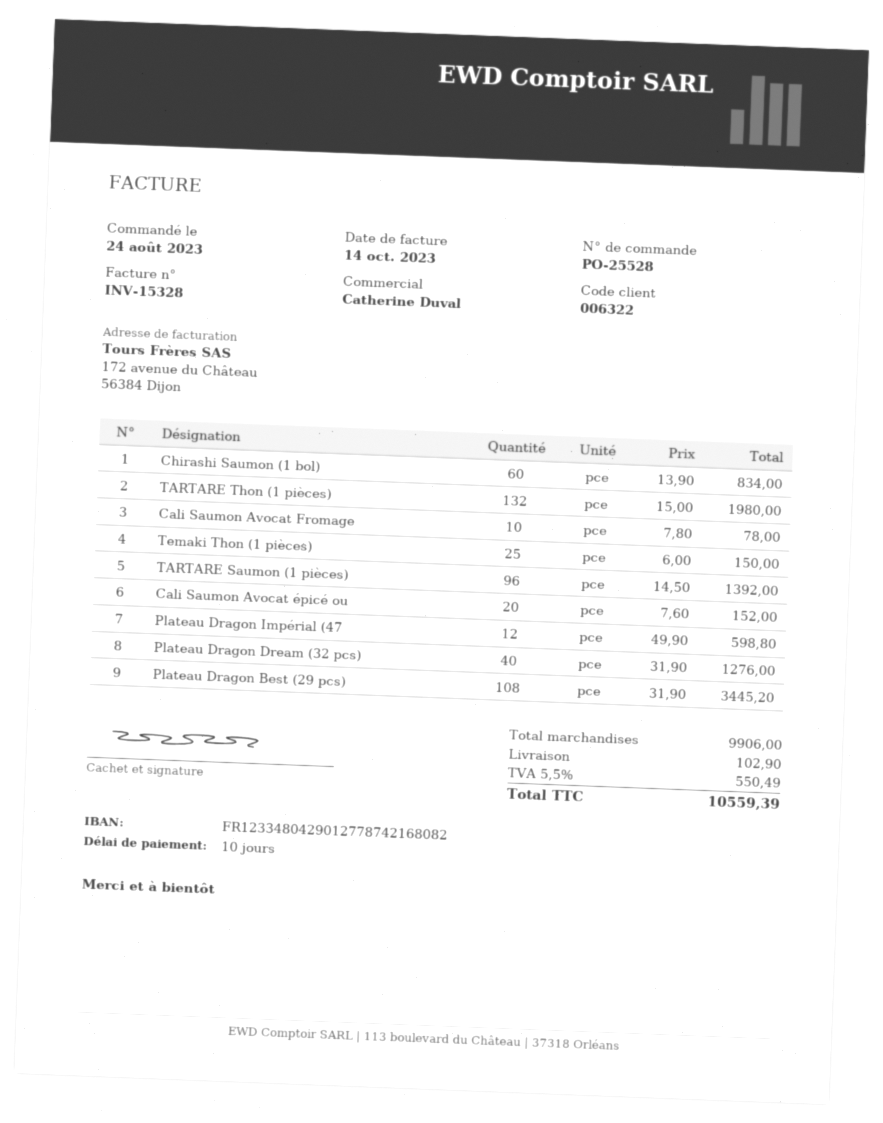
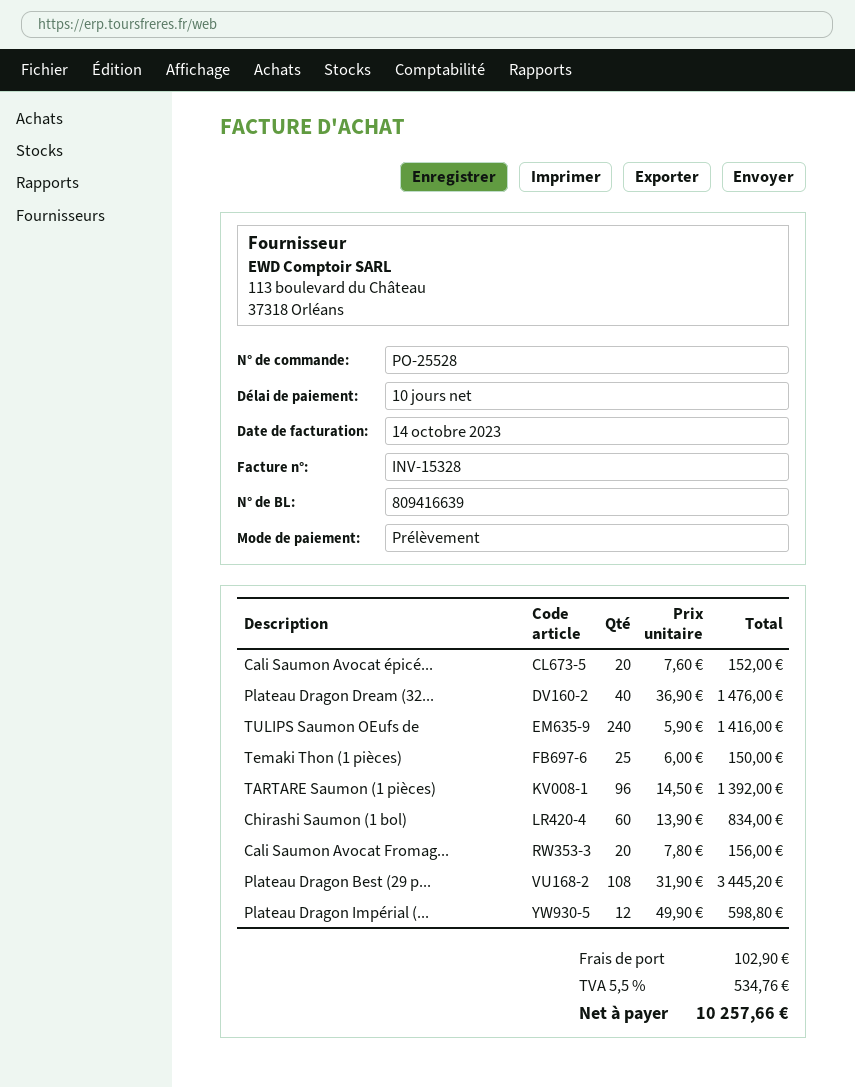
TARTARE Thon (1 pièces): 132 x 15.00 = 1980.00 -> none
Cali Saumon Avocat Fromage: 10 x 7.80 = 78.00 -> 20 x 7.80 = 156.00
Plateau Dragon Dream (32 pcs): 40 x 31.90 = 1276.00 -> 40 x 36.90 = 1476.00
TULIPS Saumon OEufs de: none -> 240 x 5.90 = 1416.00
tax: 5.5% = 550.49 -> 5.5% = 534.76
total: 10559.39 -> 10257.66

